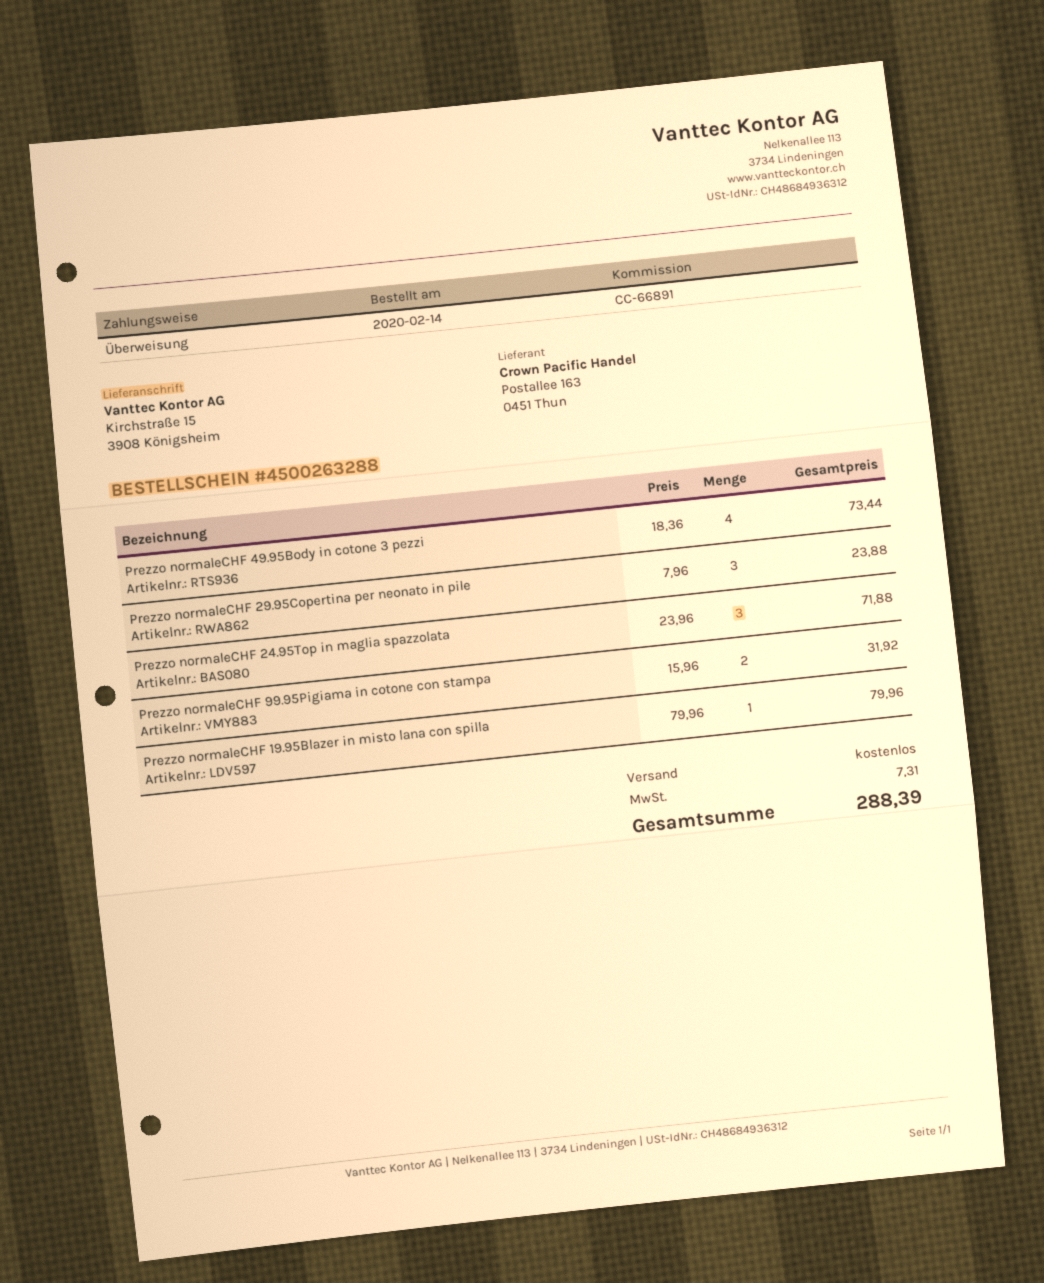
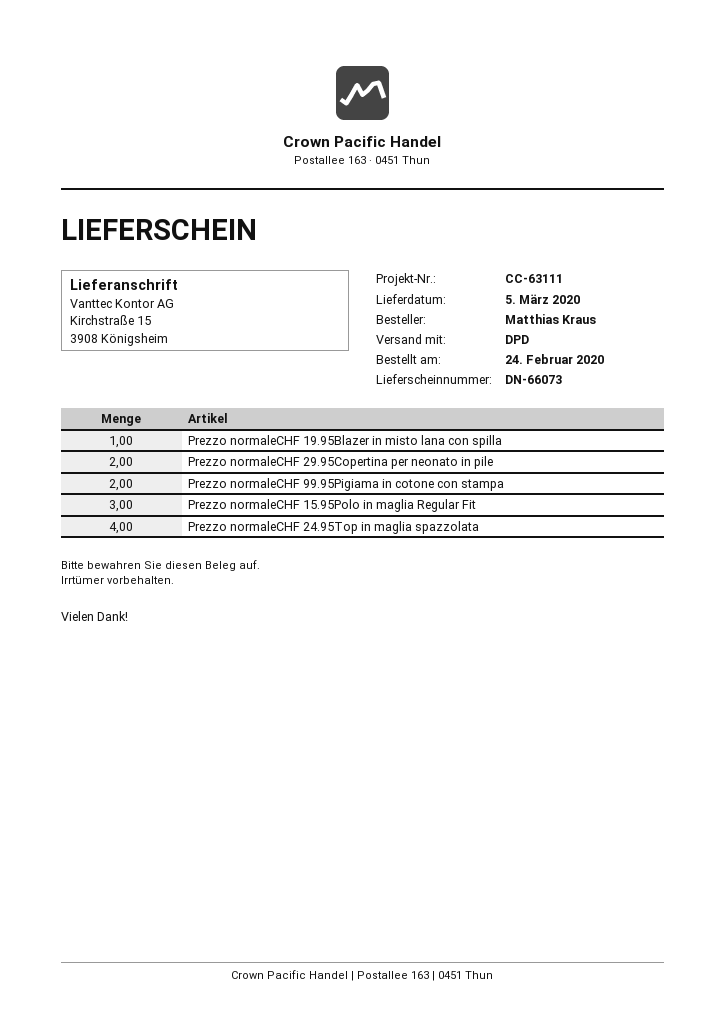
order date: 2020-02-14 -> 2020-02-24
reference: CC-66891 -> CC-63111
Prezzo normaleCHF 49.95Body in cotone 3 pezzi: 4 -> none
Prezzo normaleCHF 29.95Copertina per neonato in pile: 3 -> 2
Prezzo normaleCHF 24.95Top in maglia spazzolata: 3 -> 4
Prezzo normaleCHF 15.95Polo in maglia Regular Fit: none -> 3

